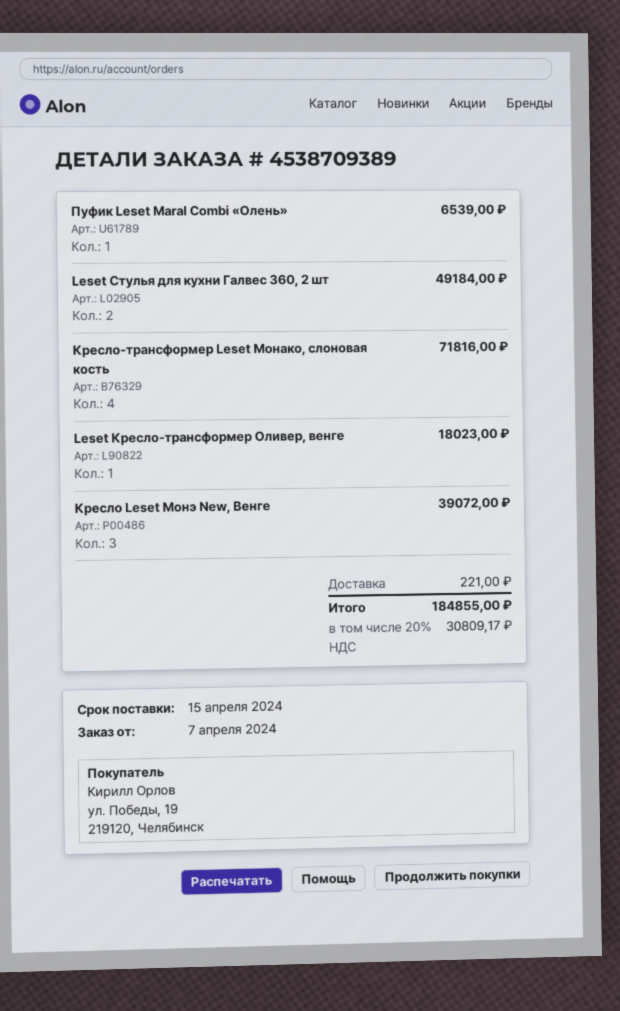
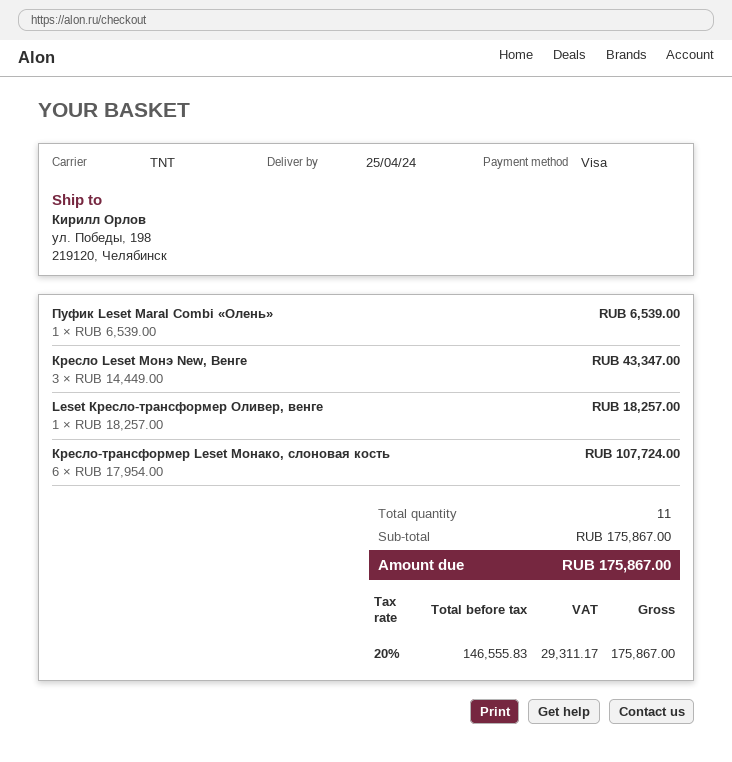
delivery date: 2024-04-15 -> 2024-04-25
Leset Стулья для кухни Галвес 360, 2 шт: 2 for 49184.00 -> none
Кресло-трансформер Leset Монако, слоновая кость: 4 for 71816.00 -> 6 for 107724.00
Leset Кресло-трансформер Оливер, венге: 1 for 18023.00 -> 1 for 18257.00
Кресло Leset Монэ New, Венге: 3 for 39072.00 -> 3 for 43347.00
shipping: 221.00 -> none
tax: 20% = 30809.17 -> 20% = 29311.17
total: 184855.00 -> 175867.00

